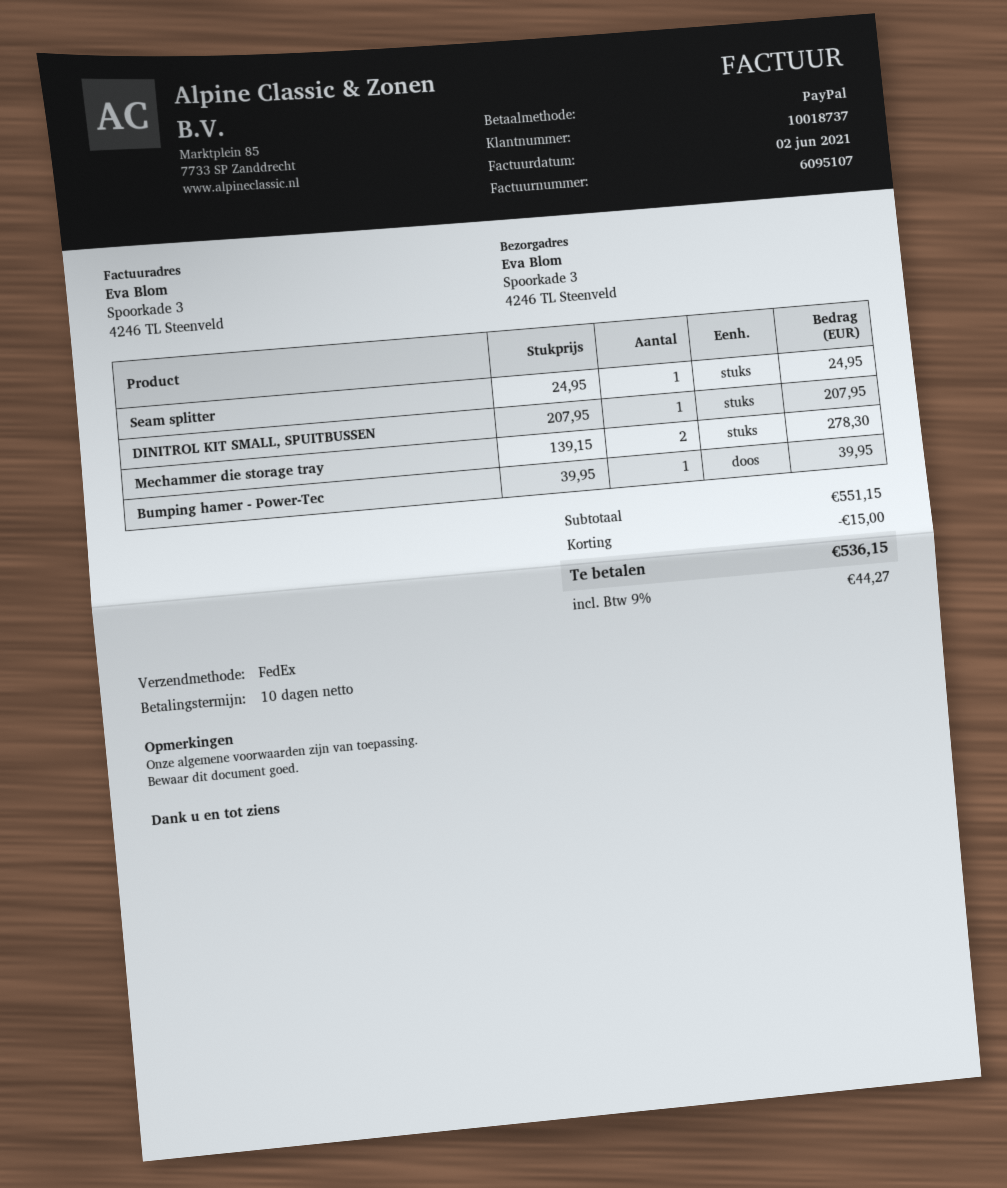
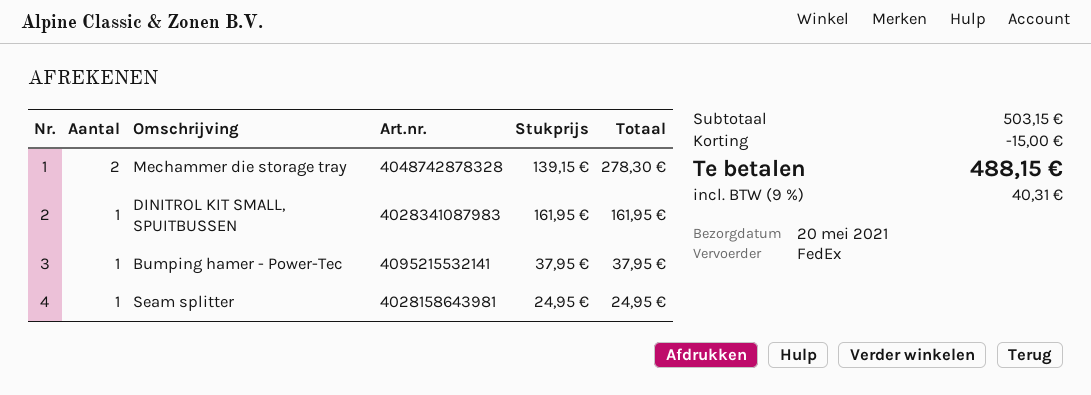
DINITROL KIT SMALL, SPUITBUSSEN: 1 x 207.95 = 207.95 -> 1 x 161.95 = 161.95
Bumping hamer - Power-Tec: 1 x 39.95 = 39.95 -> 1 x 37.95 = 37.95
subtotal: 551.15 -> 503.15
tax: 9% = 44.27 -> 9% = 40.31
total: 536.15 -> 488.15

